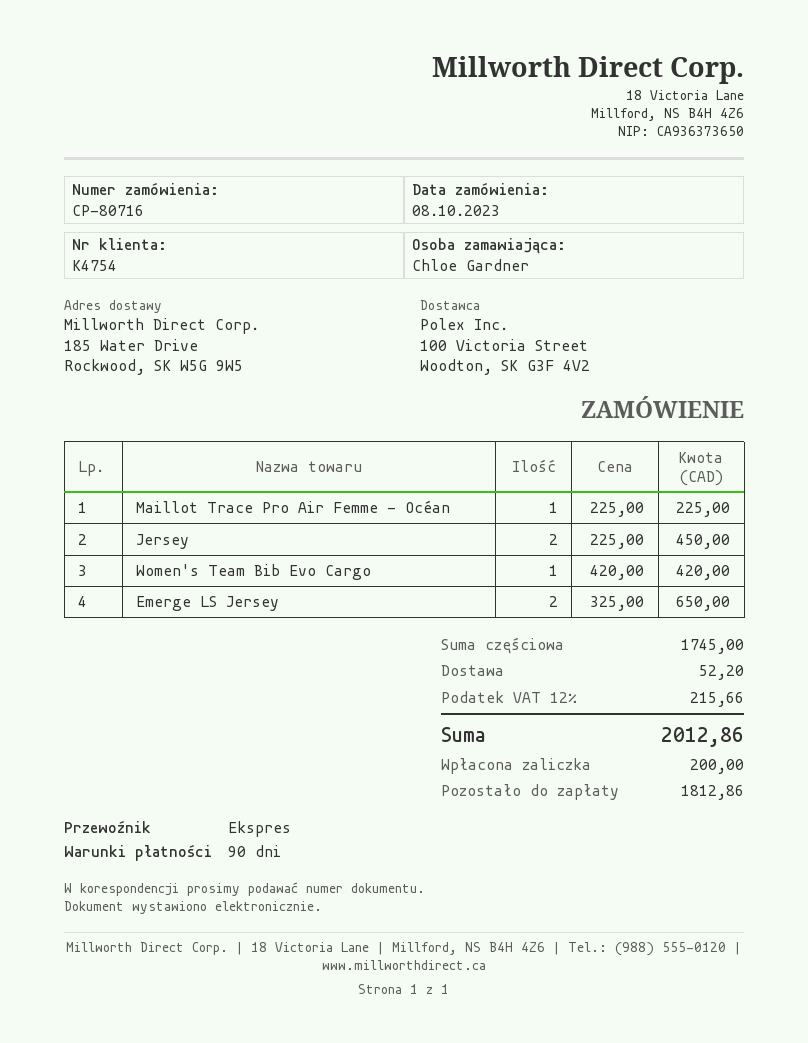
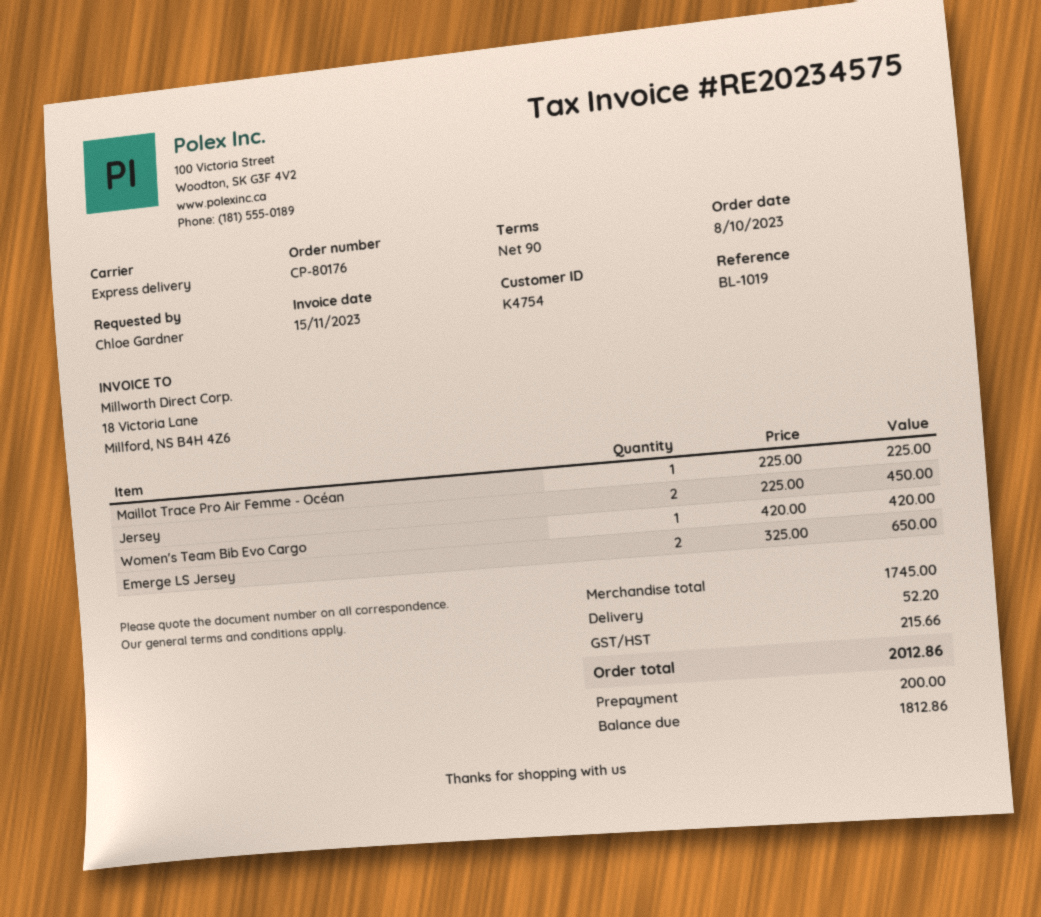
order number: CP-80716 -> CP-80176

